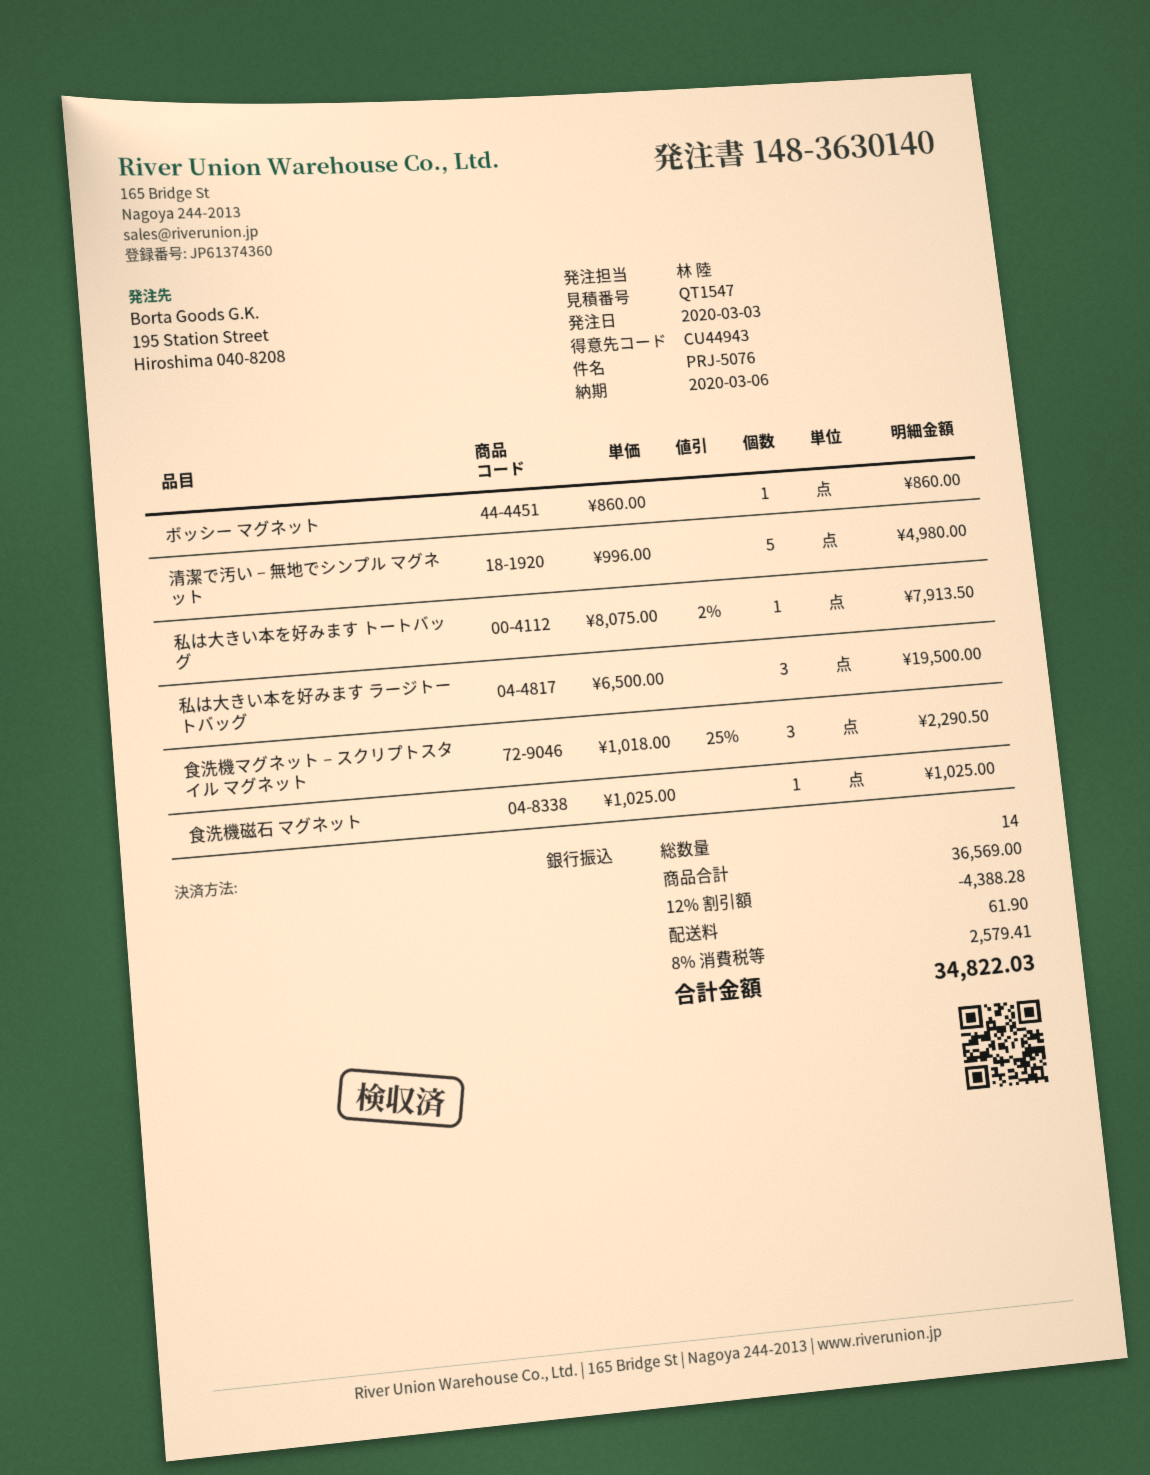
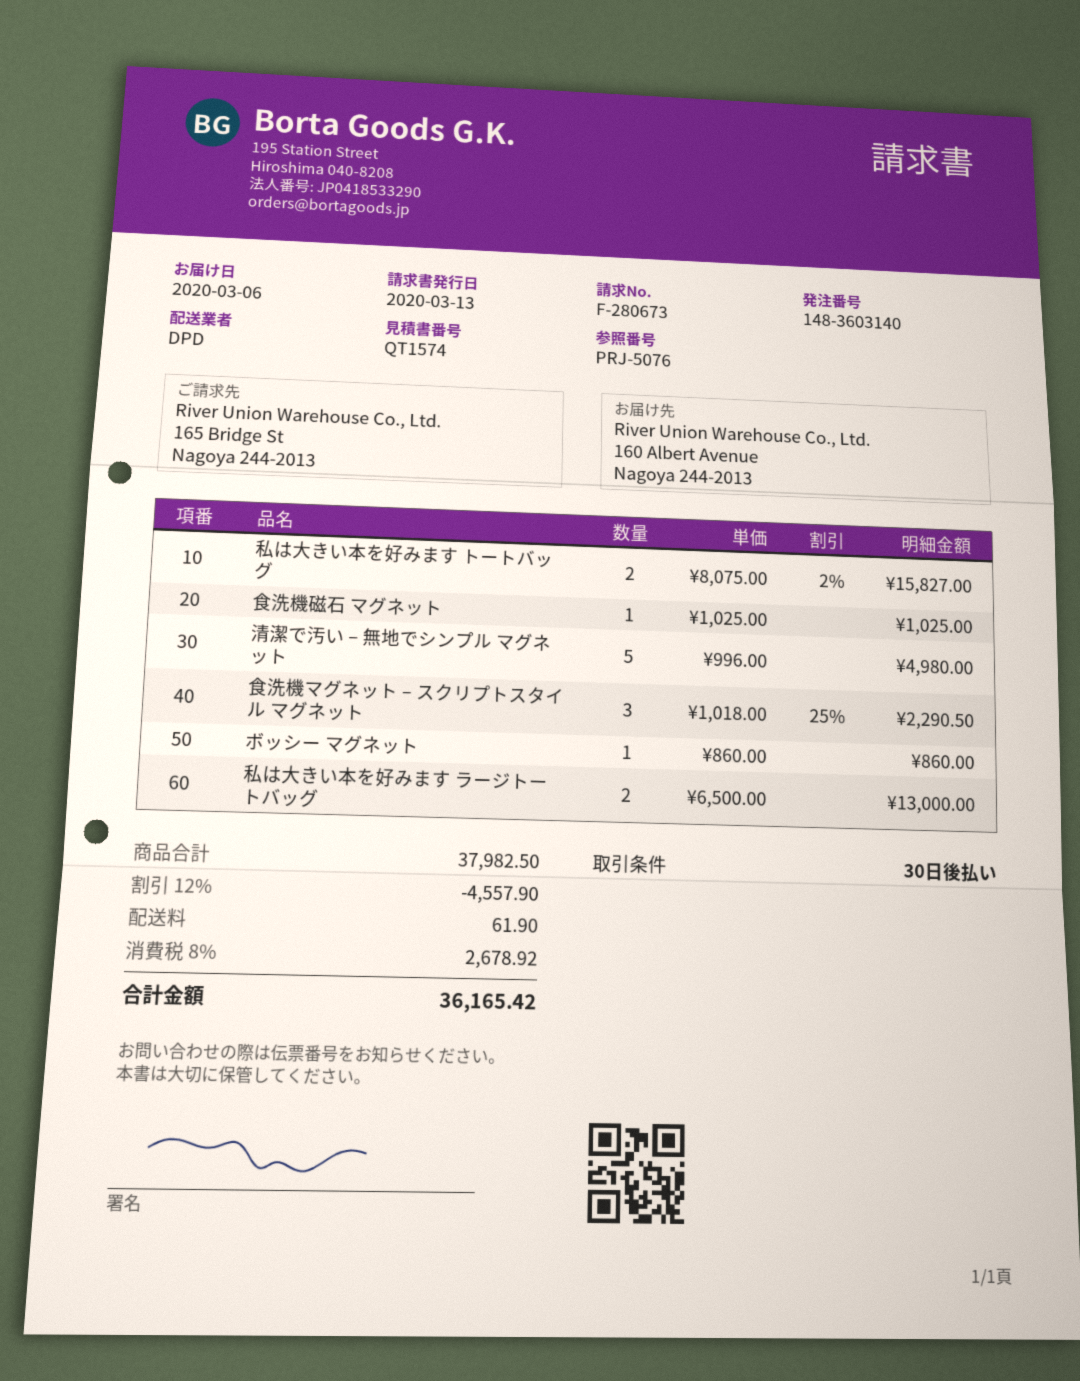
quote number: QT1547 -> QT1574
order number: 148-3630140 -> 148-3603140
私は大きい本を好みます トートバッグ: 1 x 8075.00 - 2% = 7913.50 -> 2 x 8075.00 - 2% = 15827.00
私は大きい本を好みます ラージトートバッグ: 3 x 6500.00 = 19500.00 -> 2 x 6500.00 = 13000.00
subtotal: 36569.00 -> 37982.50
discount: 12% = 4388.28 -> 12% = 4557.90
tax: 8% = 2579.41 -> 8% = 2678.92
total: 34822.03 -> 36165.42

